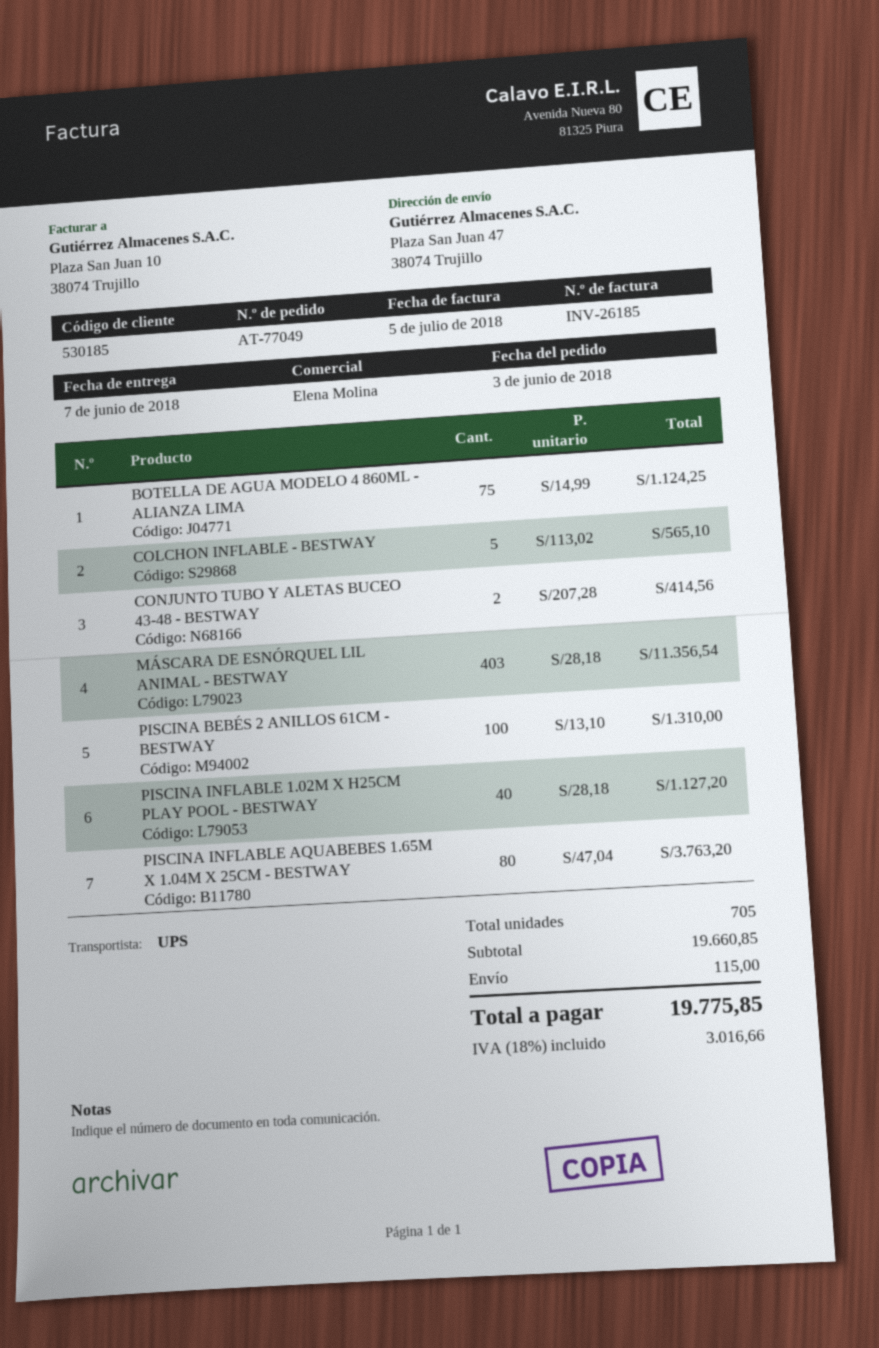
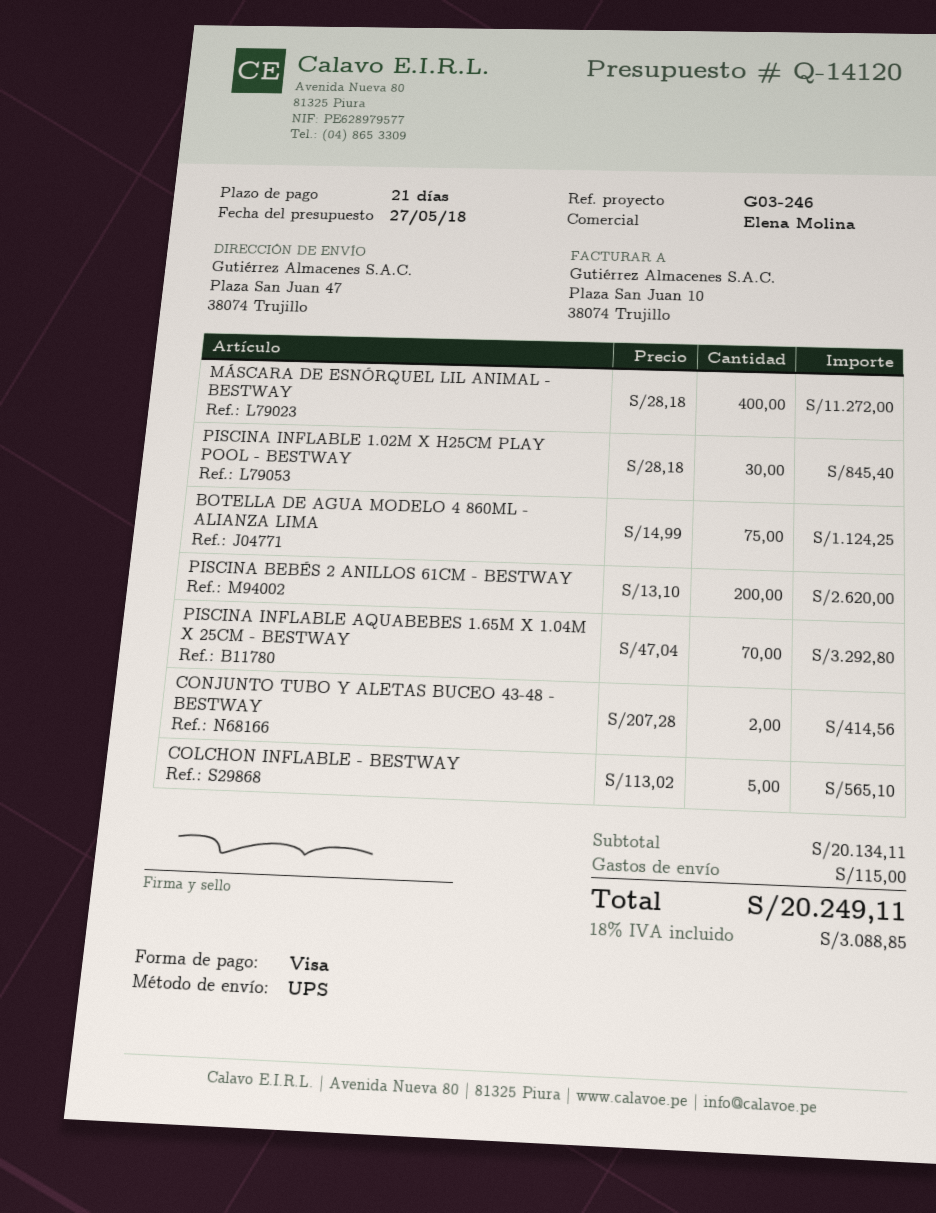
MÁSCARA DE ESNÓRQUEL LIL ANIMAL - BESTWAY: 403 x 28.18 = 11356.54 -> 400 x 28.18 = 11272.00
PISCINA BEBÉS 2 ANILLOS 61CM - BESTWAY: 100 x 13.10 = 1310.00 -> 200 x 13.10 = 2620.00
PISCINA INFLABLE 1.02M X H25CM PLAY POOL - BESTWAY: 40 x 28.18 = 1127.20 -> 30 x 28.18 = 845.40
PISCINA INFLABLE AQUABEBES 1.65M X 1.04M X 25CM - BESTWAY: 80 x 47.04 = 3763.20 -> 70 x 47.04 = 3292.80
subtotal: 19660.85 -> 20134.11
tax: 18% = 3016.66 -> 18% = 3088.85
total: 19775.85 -> 20249.11

